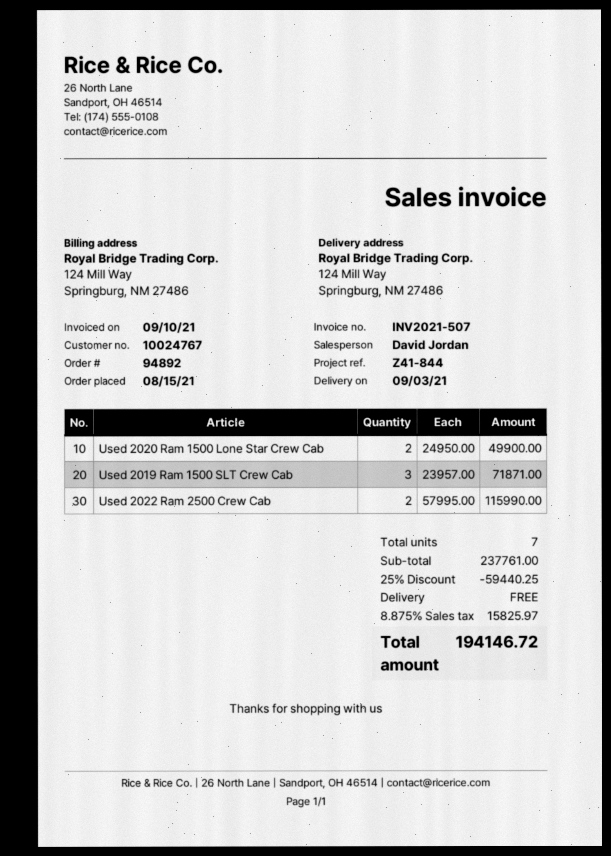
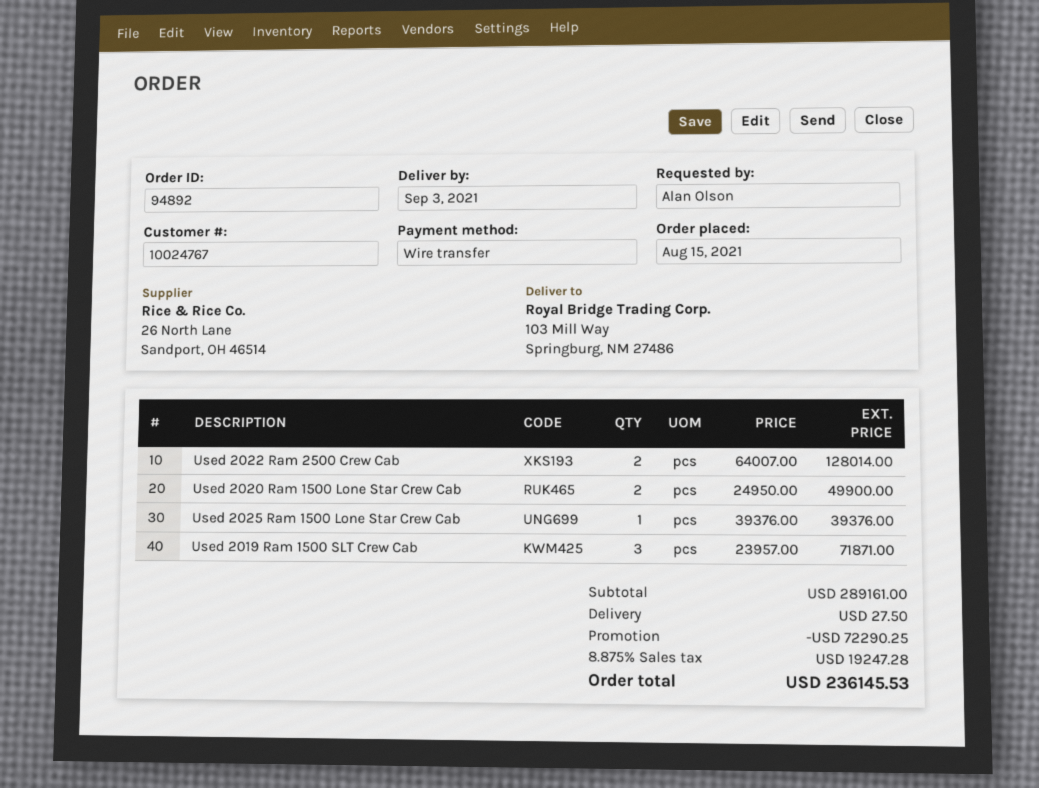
ship to: 124 Mill Way, Springburg, NM 27486 -> 103 Mill Way, Springburg, NM 27486
Used 2022 Ram 2500 Crew Cab: 2 x 57995.00 = 115990.00 -> 2 x 64007.00 = 128014.00
Used 2025 Ram 1500 Lone Star Crew Cab: none -> 1 x 39376.00 = 39376.00
subtotal: 237761.00 -> 289161.00
discount: 59440.25 -> 72290.25
shipping: 0.00 -> 27.50
tax: 8.875% = 15825.97 -> 8.875% = 19247.28
total: 194146.72 -> 236145.53

